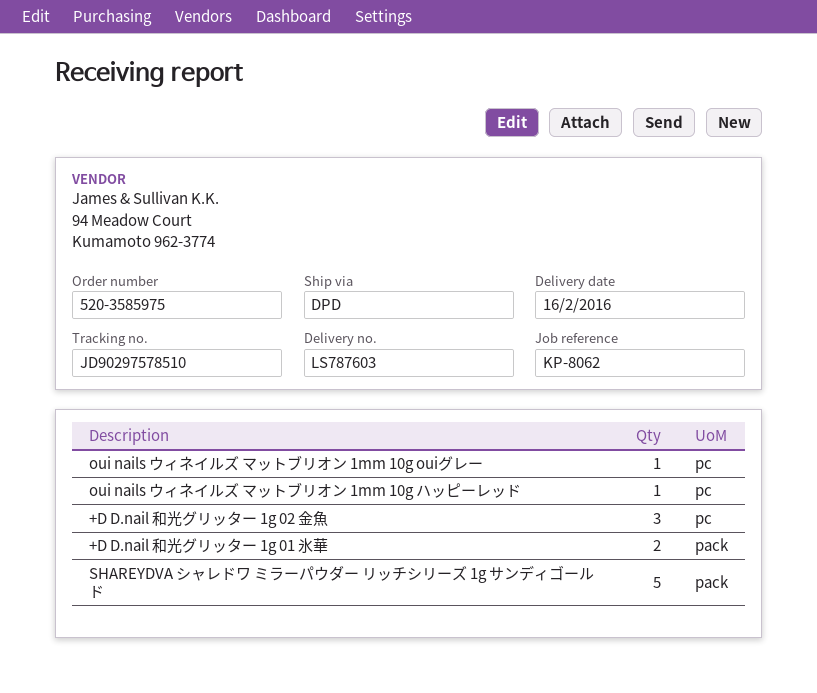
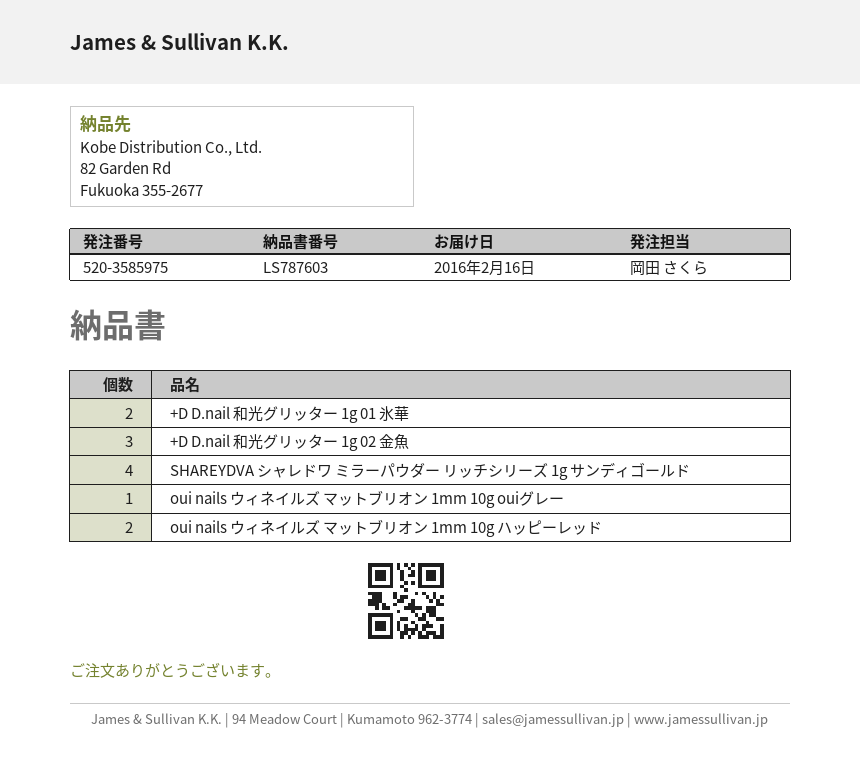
oui nails ウィネイルズ マットブリオン 1mm 10g ハッピーレッド: 1 -> 2
SHAREYDVA シャレドワ ミラーパウダー リッチシリーズ 1g サンディゴールド: 5 -> 4

